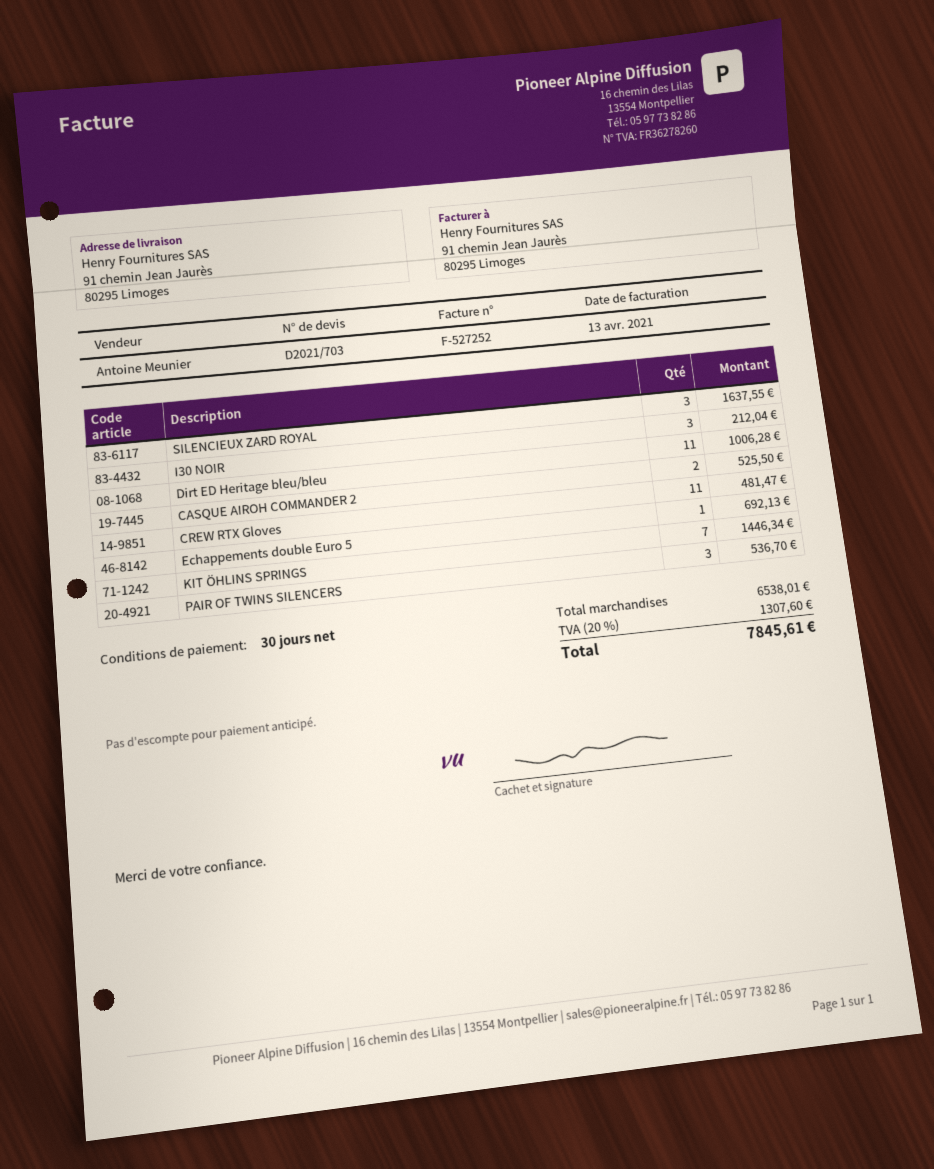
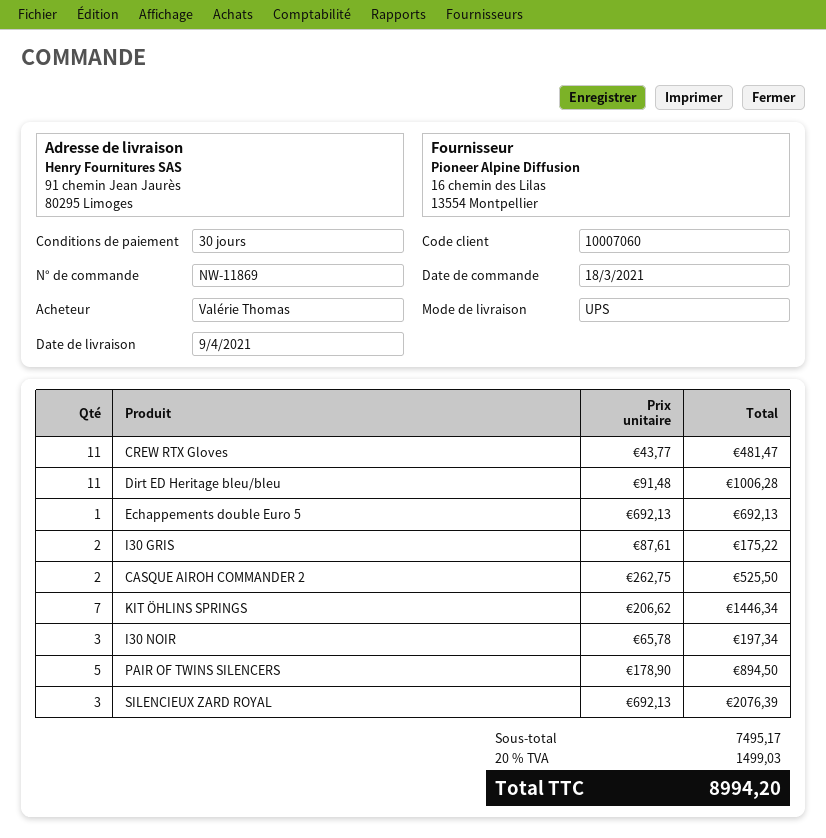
SILENCIEUX ZARD ROYAL: 3 for 1637.55 -> 3 for 2076.39
I30 NOIR: 3 for 212.04 -> 3 for 197.34
PAIR OF TWINS SILENCERS: 3 for 536.70 -> 5 for 894.50
I30 GRIS: none -> 2 for 175.22
subtotal: 6538.01 -> 7495.17
tax: 20% = 1307.60 -> 20% = 1499.03
total: 7845.61 -> 8994.20

